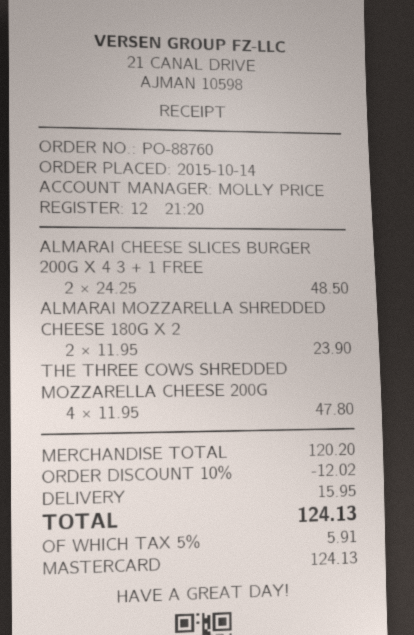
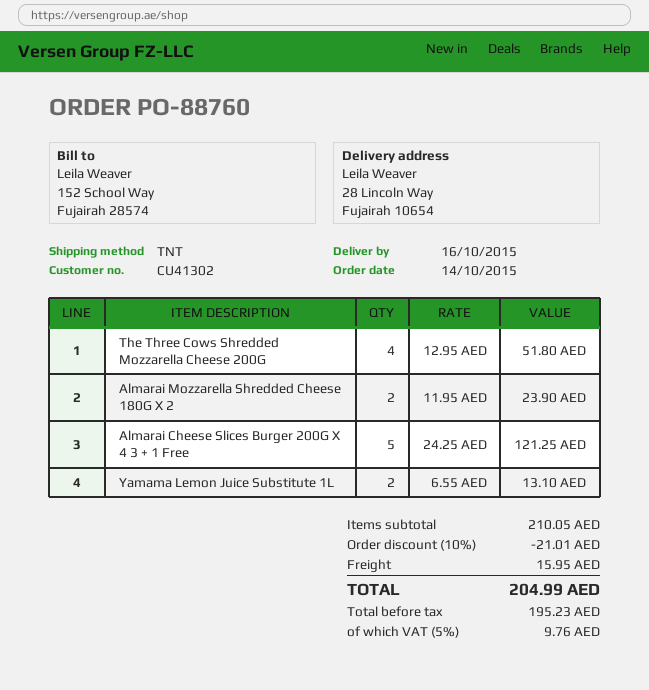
ALMARAI CHEESE SLICES BURGER 200G X 4 3 + 1 FREE: 2 x 24.25 = 48.50 -> 5 x 24.25 = 121.25
THE THREE COWS SHREDDED MOZZARELLA CHEESE 200G: 4 x 11.95 = 47.80 -> 4 x 12.95 = 51.80
Yamama Lemon Juice Substitute 1L: none -> 2 x 6.55 = 13.10
subtotal: 120.20 -> 210.05
discount: 10% = 12.02 -> 10% = 21.01
tax: 5% = 5.91 -> 5% = 9.76
total: 124.13 -> 204.99

